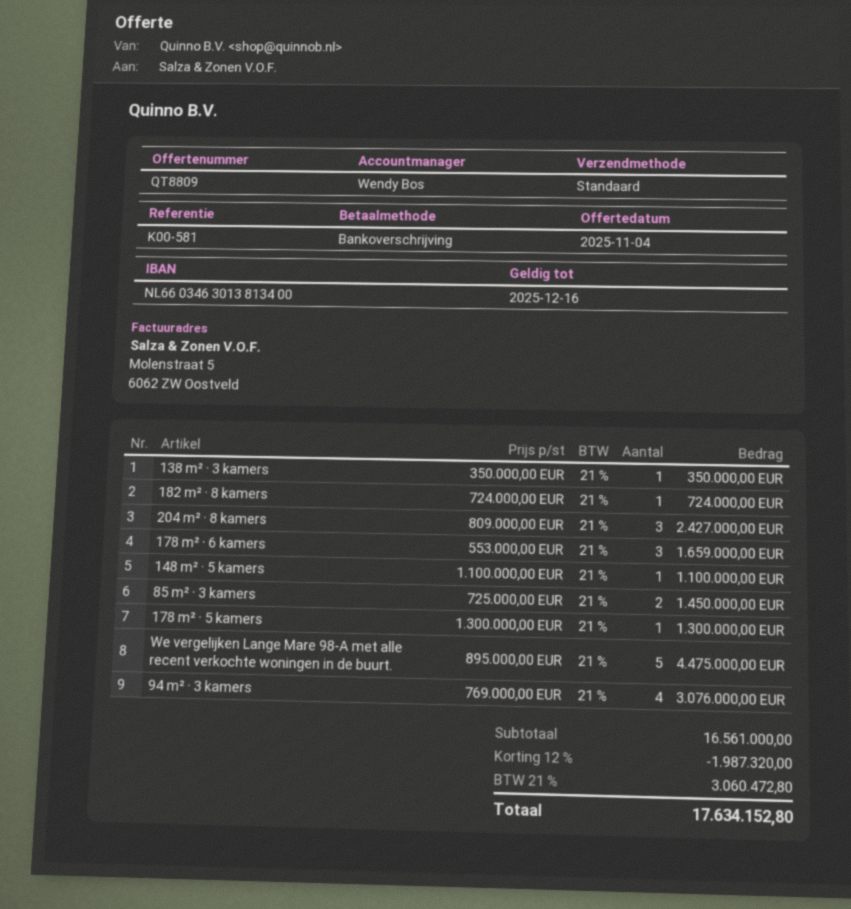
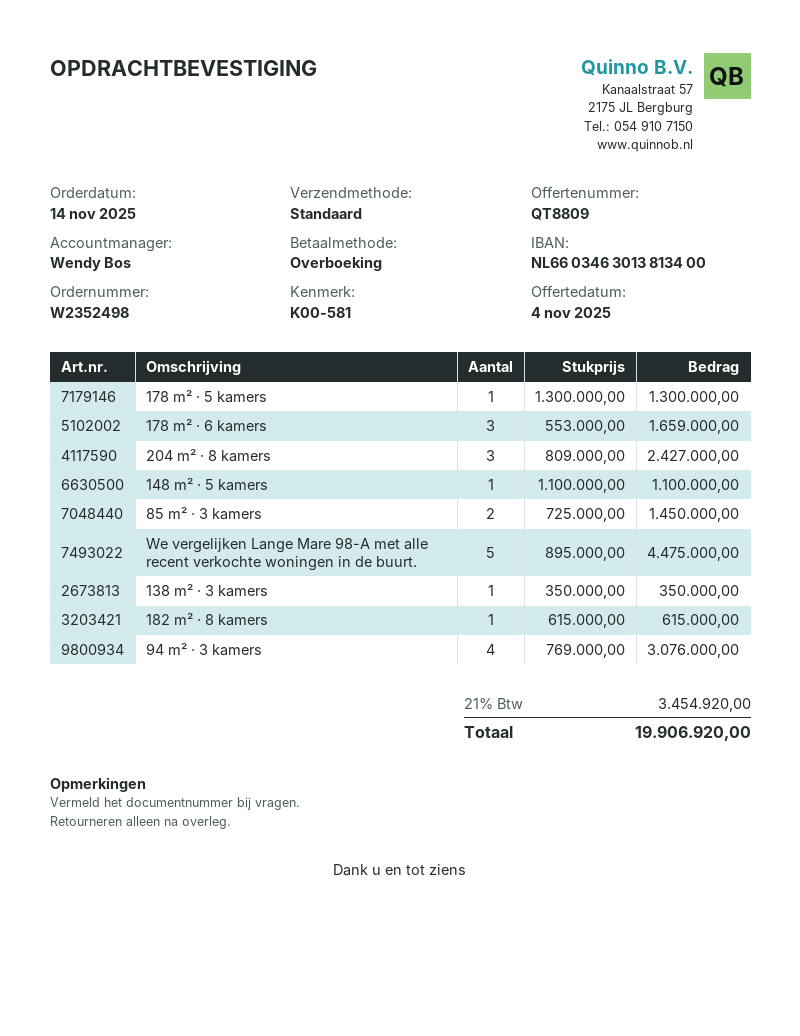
182 m² · 8 kamers: 1 x 724000.00 = 724000.00 -> 1 x 615000.00 = 615000.00
discount: 12% = 1987320.00 -> none
tax: 21% = 3060472.80 -> 21% = 3454920.00
total: 17634152.80 -> 19906920.00

